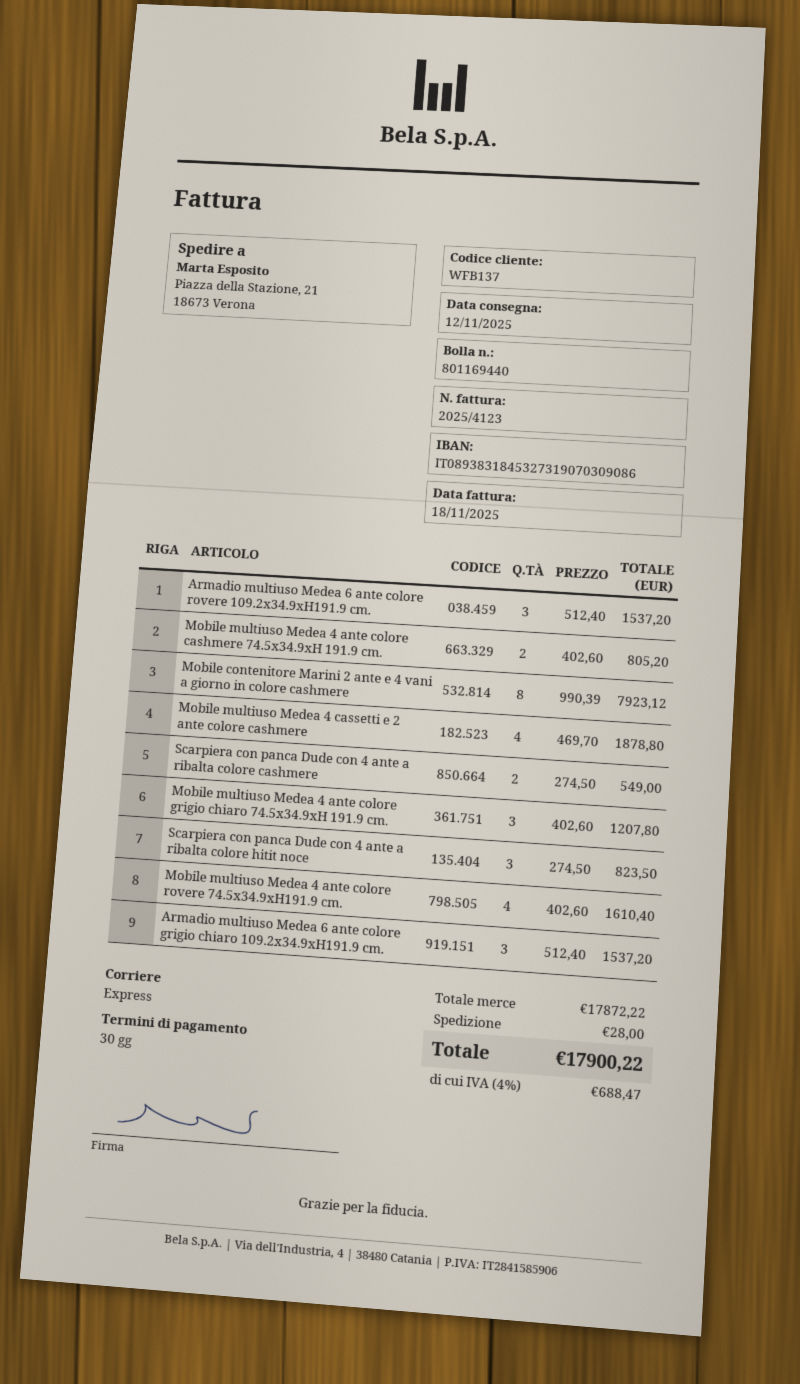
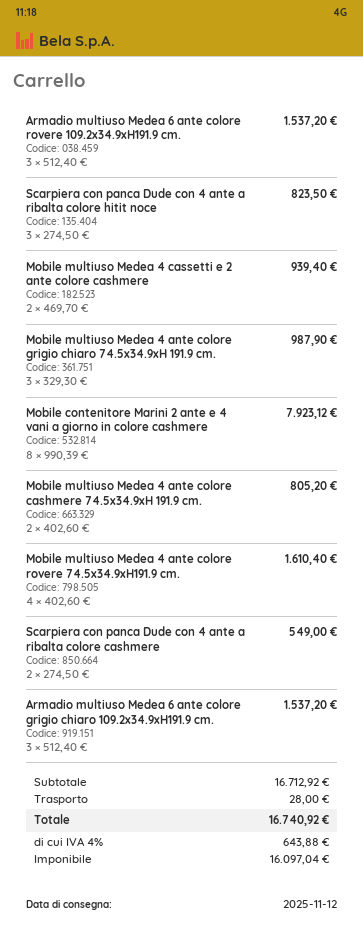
Mobile multiuso Medea 4 cassetti e 2 ante colore cashmere: 4 x 469.70 = 1878.80 -> 2 x 469.70 = 939.40
Mobile multiuso Medea 4 ante colore grigio chiaro 74.5x34.9xH 191.9 cm.: 3 x 402.60 = 1207.80 -> 3 x 329.30 = 987.90
subtotal: 17872.22 -> 16712.92
tax: 4% = 688.47 -> 4% = 643.88
total: 17900.22 -> 16740.92

